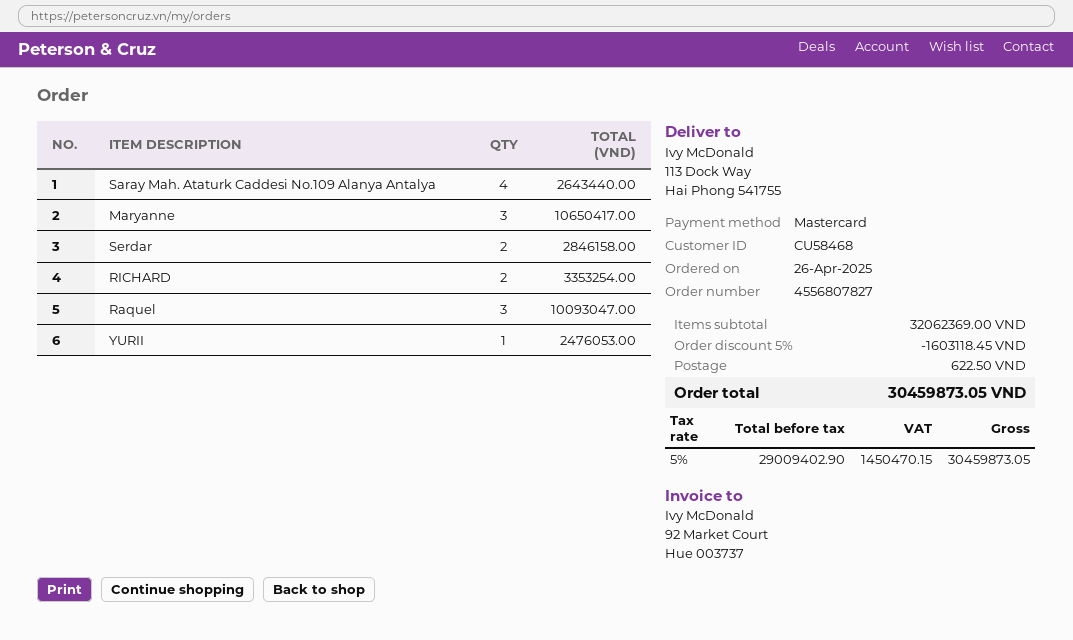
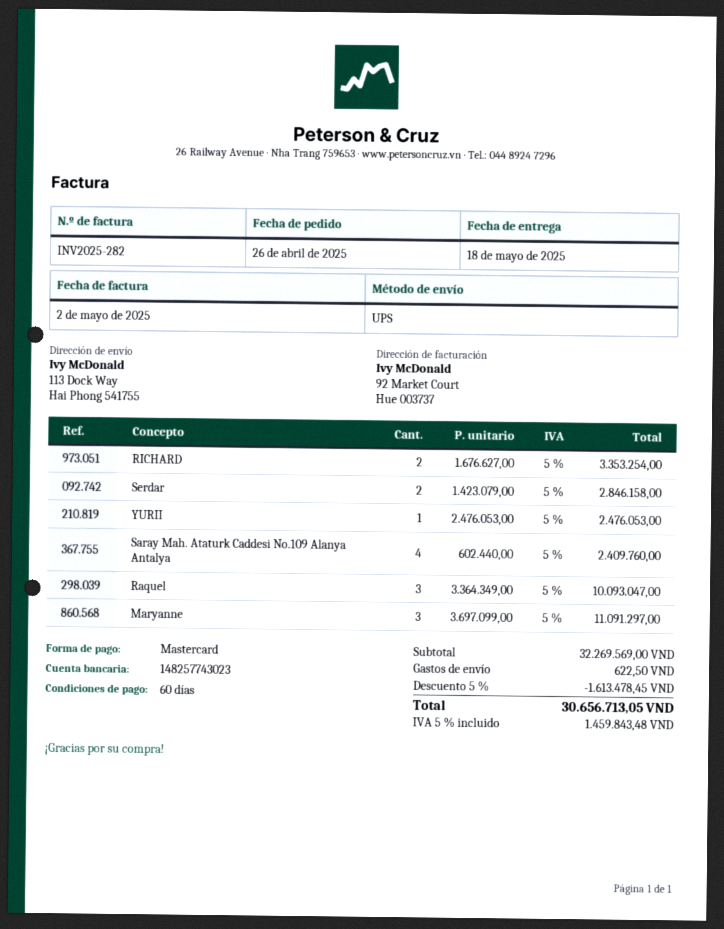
Saray Mah. Ataturk Caddesi No.109 Alanya Antalya: 4 for 2643440.00 -> 4 for 2409760.00
Maryanne: 3 for 10650417.00 -> 3 for 11091297.00
subtotal: 32062369.00 -> 32269569.00
discount: 5% = 1603118.45 -> 5% = 1613478.45
tax: 5% = 1450470.15 -> 5% = 1459843.48
total: 30459873.05 -> 30656713.05

